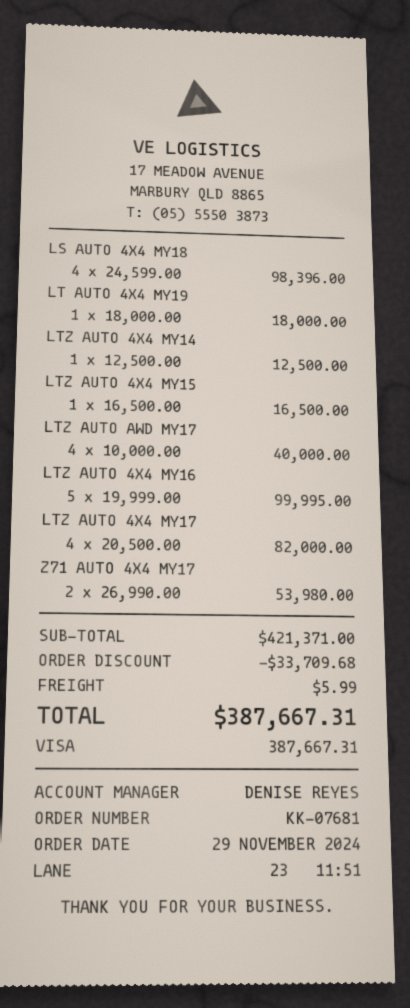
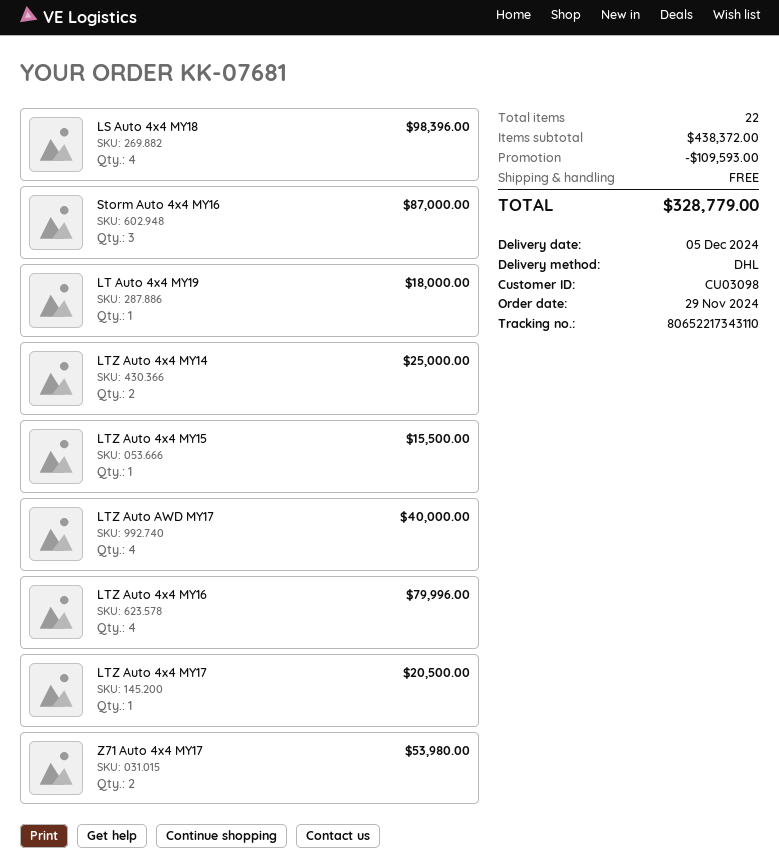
LTZ AUTO 4X4 MY14: 1 for 12500.00 -> 2 for 25000.00
LTZ AUTO 4X4 MY15: 1 for 16500.00 -> 1 for 15500.00
LTZ AUTO 4X4 MY16: 5 for 99995.00 -> 4 for 79996.00
LTZ AUTO 4X4 MY17: 4 for 82000.00 -> 1 for 20500.00
Storm Auto 4x4 MY16: none -> 3 for 87000.00
subtotal: 421371.00 -> 438372.00
discount: 33709.68 -> 109593.00
shipping: 5.99 -> 0.00
total: 387667.31 -> 328779.00

